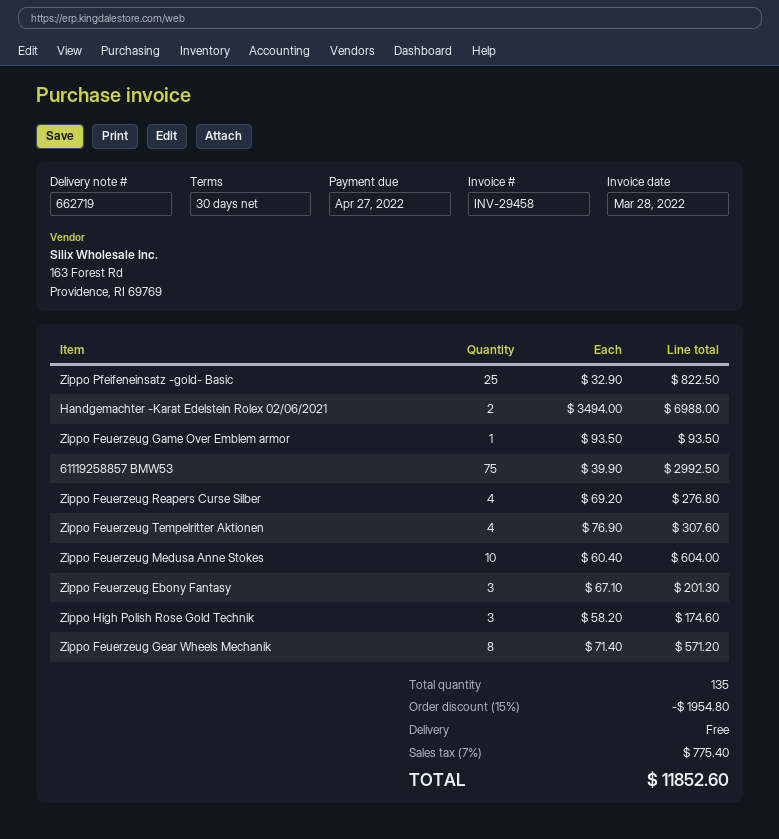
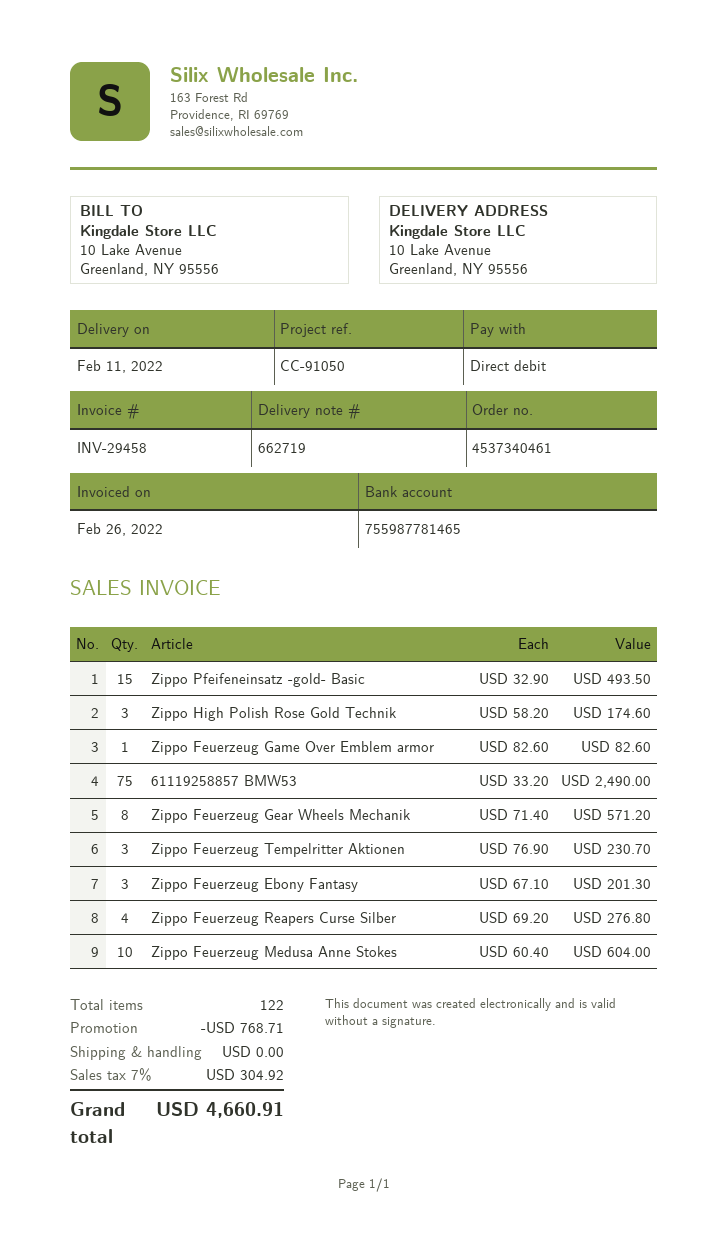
invoice date: 2022-03-28 -> 2022-02-26
Zippo Pfeifeneinsatz -gold- Basic: 25 x 32.90 = 822.50 -> 15 x 32.90 = 493.50
Handgemachter -Karat Edelstein Rolex 02/06/2021: 2 x 3494.00 = 6988.00 -> none
Zippo Feuerzeug Game Over Emblem armor: 1 x 93.50 = 93.50 -> 1 x 82.60 = 82.60
61119258857 BMW53: 75 x 39.90 = 2992.50 -> 75 x 33.20 = 2490.00
Zippo Feuerzeug Tempelritter Aktionen: 4 x 76.90 = 307.60 -> 3 x 76.90 = 230.70
total quantity: 135 -> 122
discount: 1954.80 -> 768.71
tax: 7% = 775.40 -> 7% = 304.92
total: 11852.60 -> 4660.91

